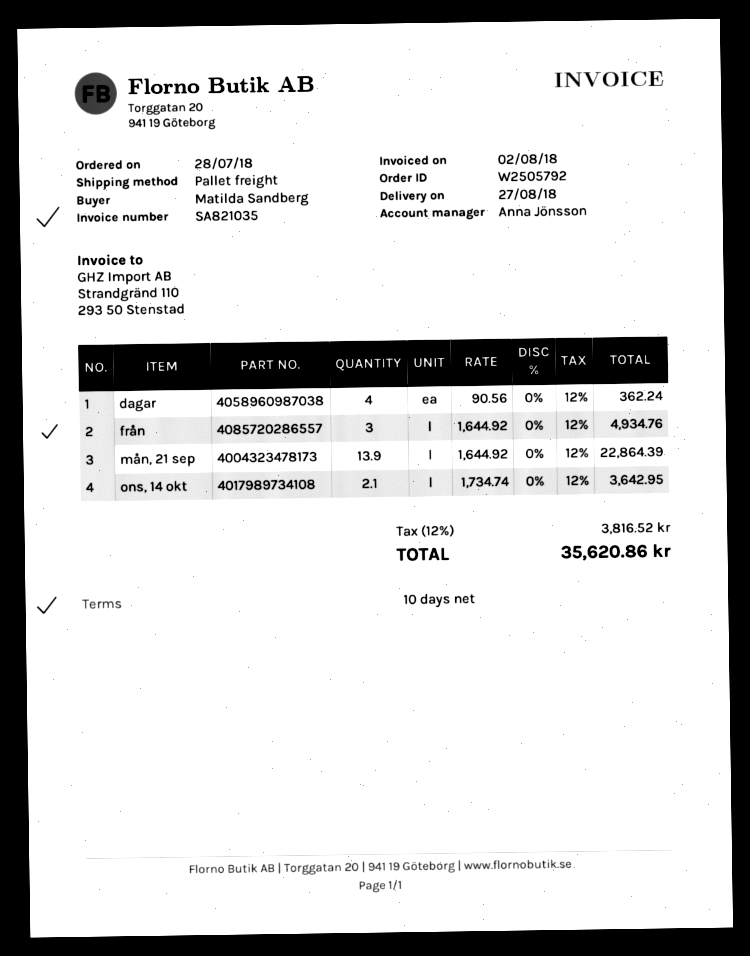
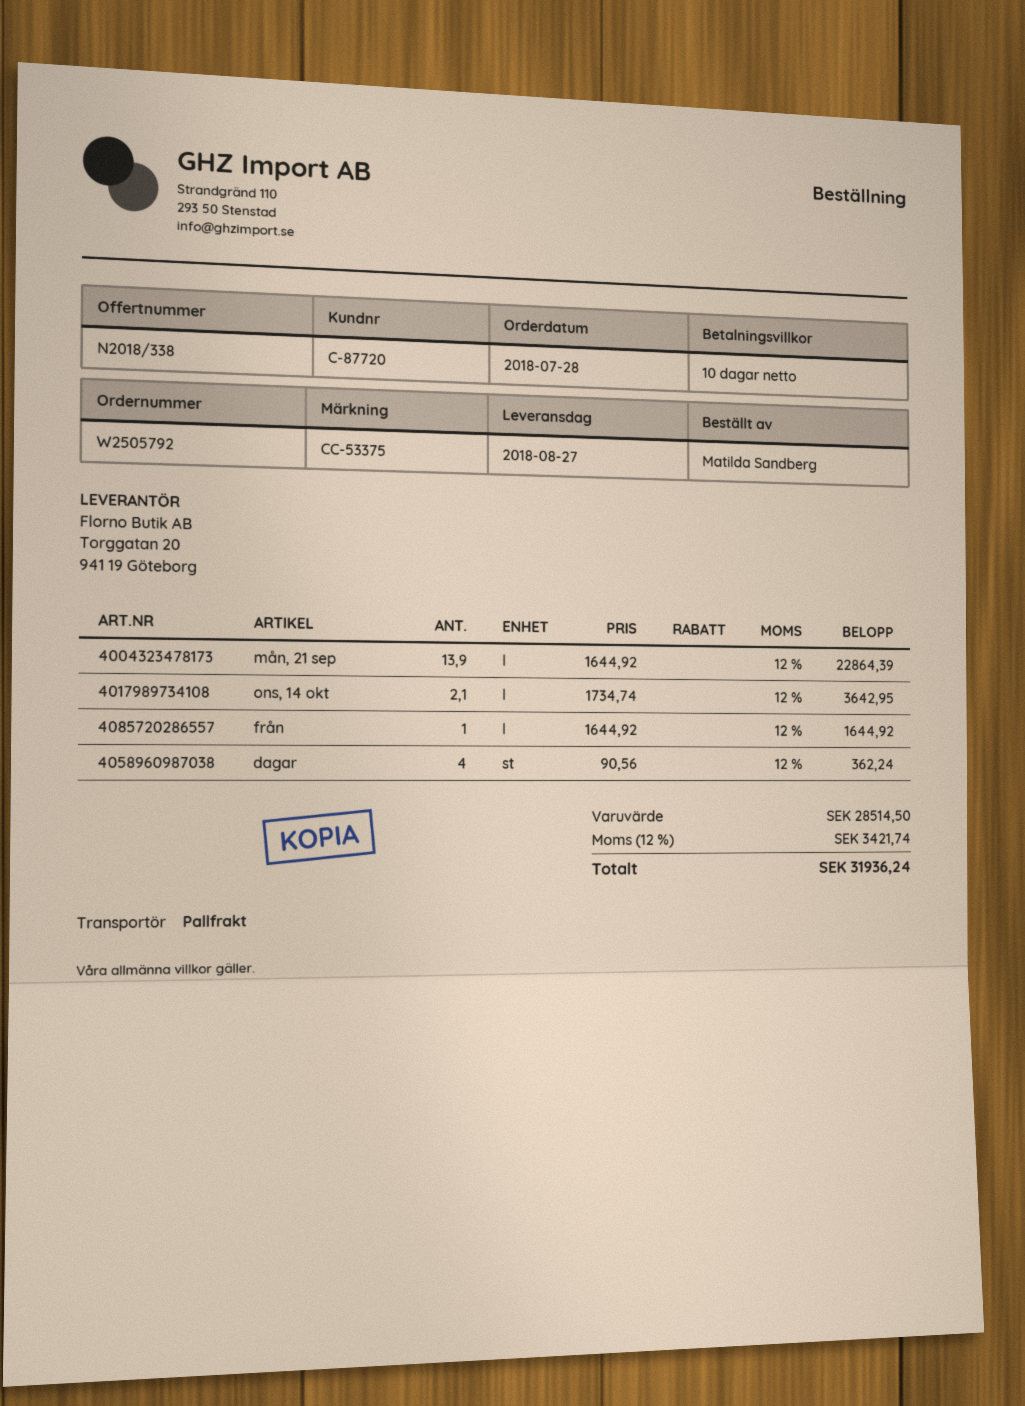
från: 3 x 1644.92 = 4934.76 -> 1 x 1644.92 = 1644.92
tax: 12% = 3816.52 -> 12% = 3421.74
total: 35620.86 -> 31936.24

